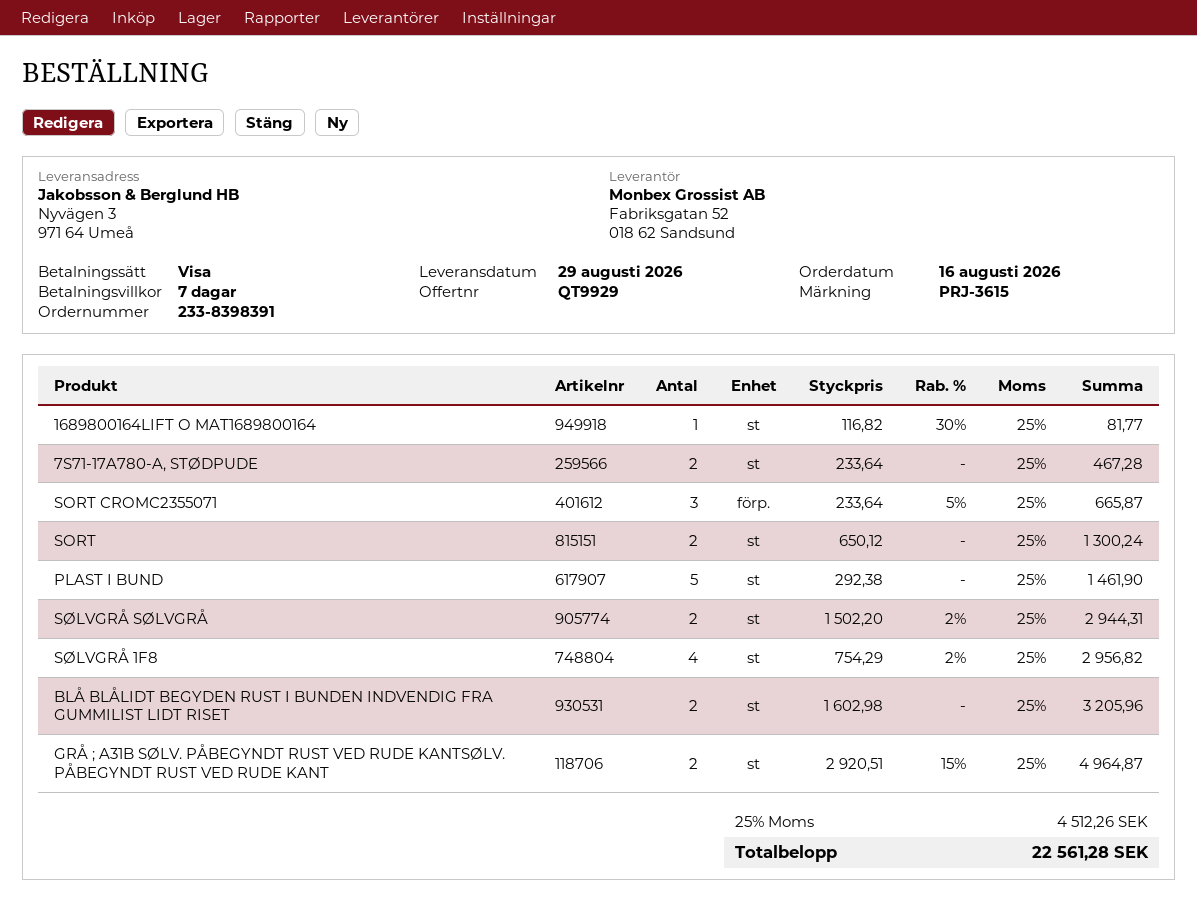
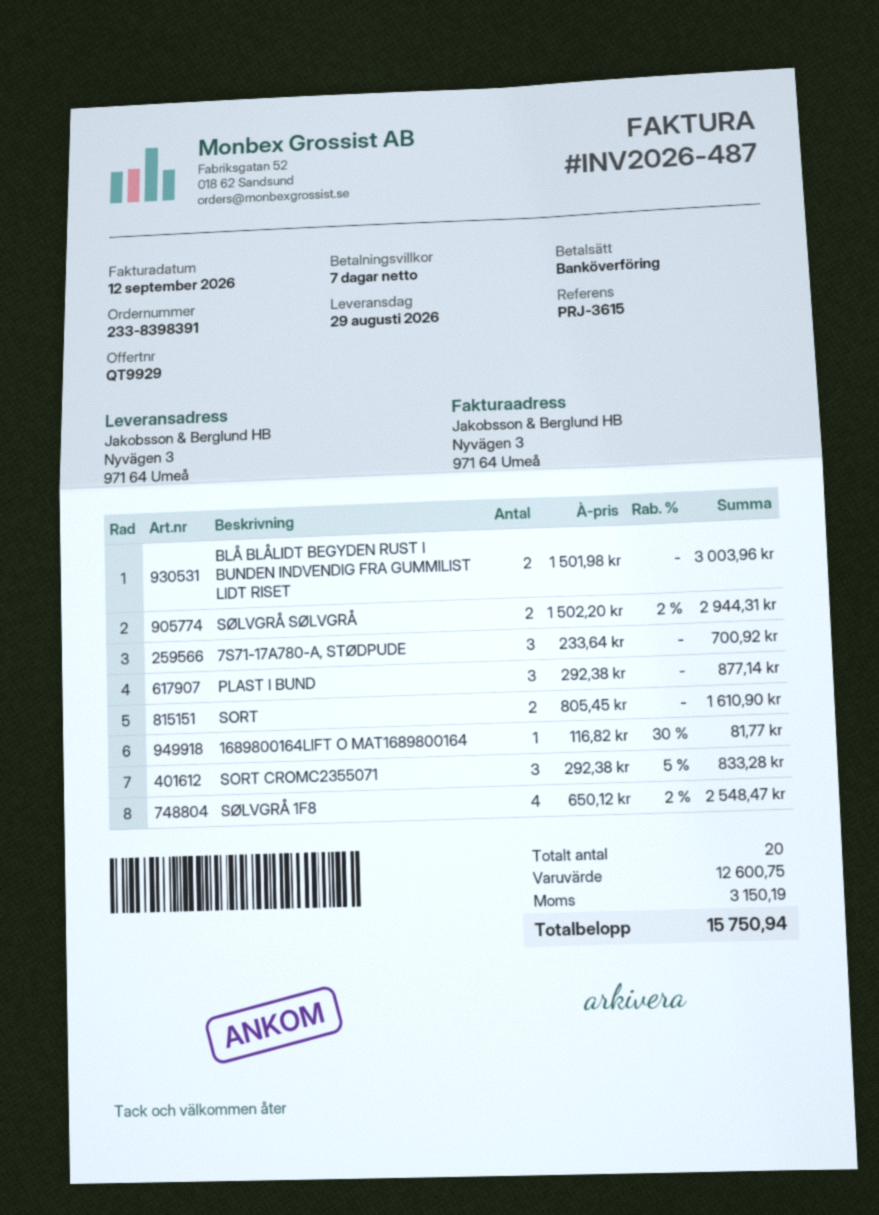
payment method: Visa -> bank transfer
7S71-17A780-A, STØDPUDE: 2 x 233.64 = 467.28 -> 3 x 233.64 = 700.92
SORT CROMC2355071: 3 x 233.64 - 5% = 665.87 -> 3 x 292.38 - 5% = 833.28
SORT: 2 x 650.12 = 1300.24 -> 2 x 805.45 = 1610.90
PLAST I BUND: 5 x 292.38 = 1461.90 -> 3 x 292.38 = 877.14
SØLVGRÅ 1F8: 4 x 754.29 - 2% = 2956.82 -> 4 x 650.12 - 2% = 2548.47
BLÅ BLÅLIDT BEGYDEN RUST I BUNDEN INDVENDIG FRA GUMMILIST LIDT RISET: 2 x 1602.98 = 3205.96 -> 2 x 1501.98 = 3003.96
GRÅ ; A31B SØLV. PÅBEGYNDT RUST VED RUDE KANTSØLV. PÅBEGYNDT RUST VED RUDE KANT: 2 x 2920.51 - 15% = 4964.87 -> none
tax: 4512.26 -> 3150.19
total: 22561.28 -> 15750.94

